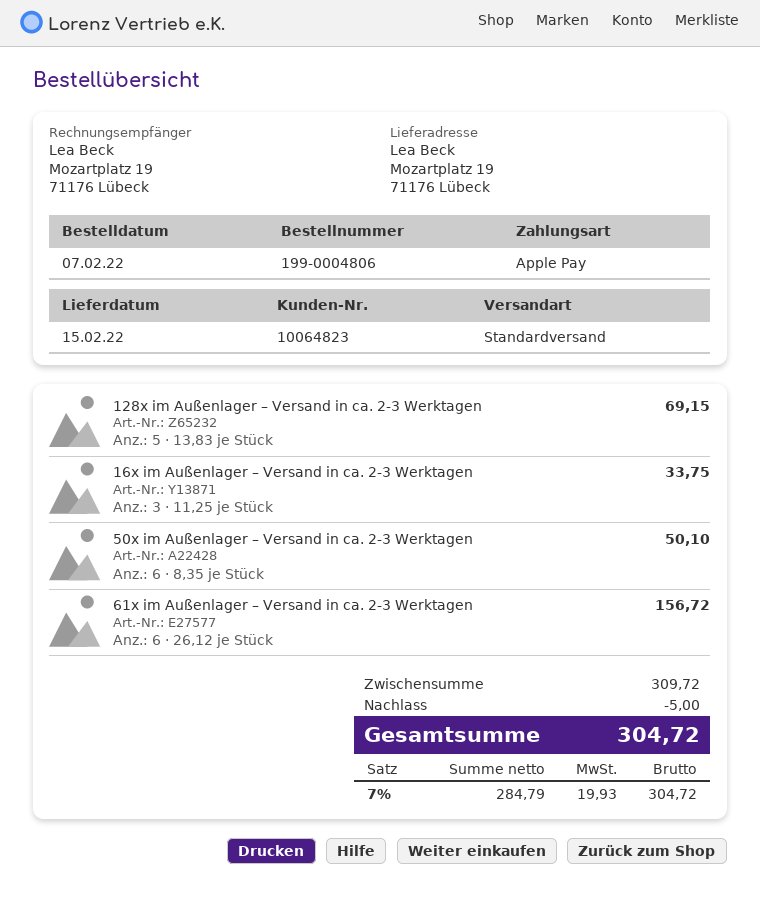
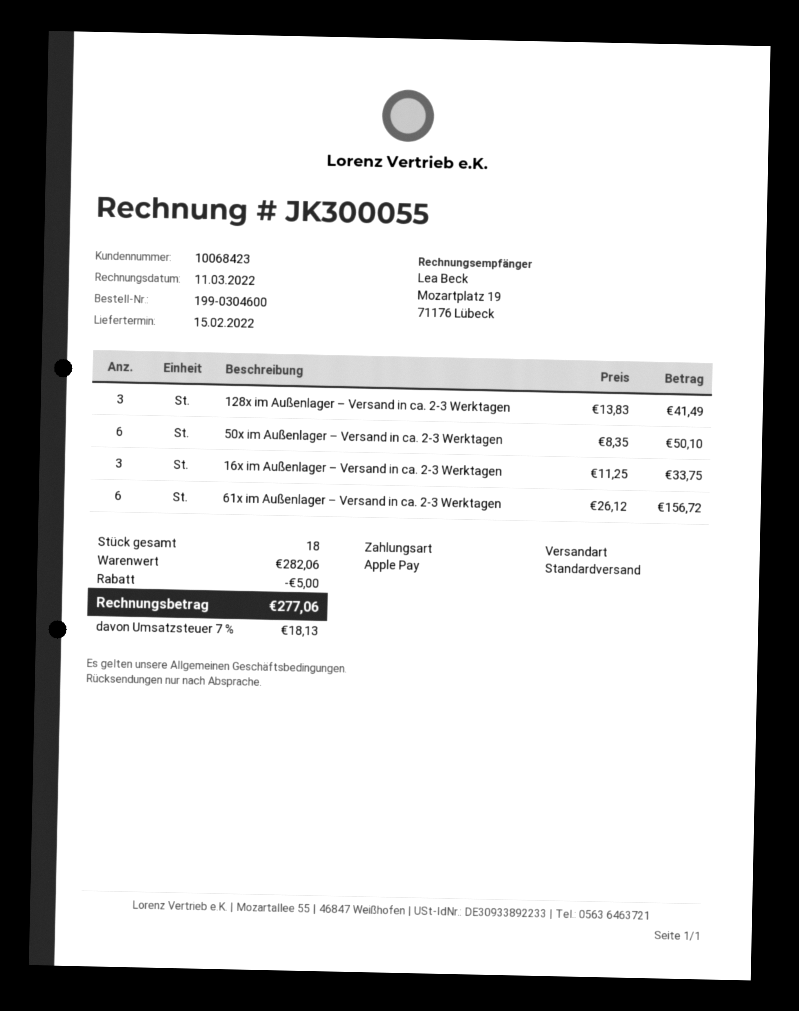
order number: 199-0004806 -> 199-0304600
customer number: 10064823 -> 10068423
128x im Außenlager – Versand in ca. 2-3 Werktagen: 5 x 13.83 = 69.15 -> 3 x 13.83 = 41.49
subtotal: 309.72 -> 282.06
tax: 7% = 19.93 -> 7% = 18.13
total: 304.72 -> 277.06

